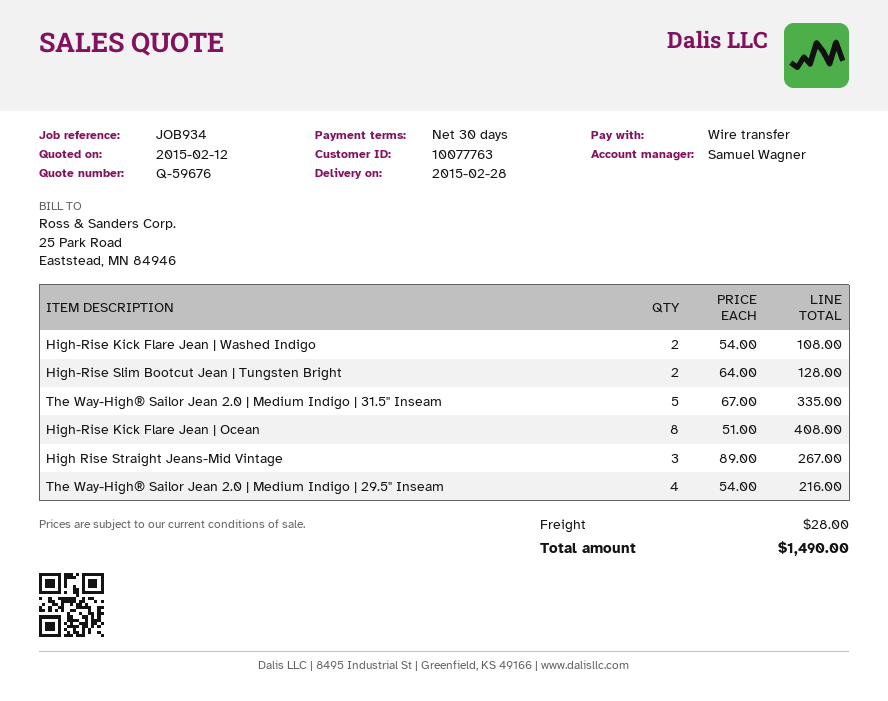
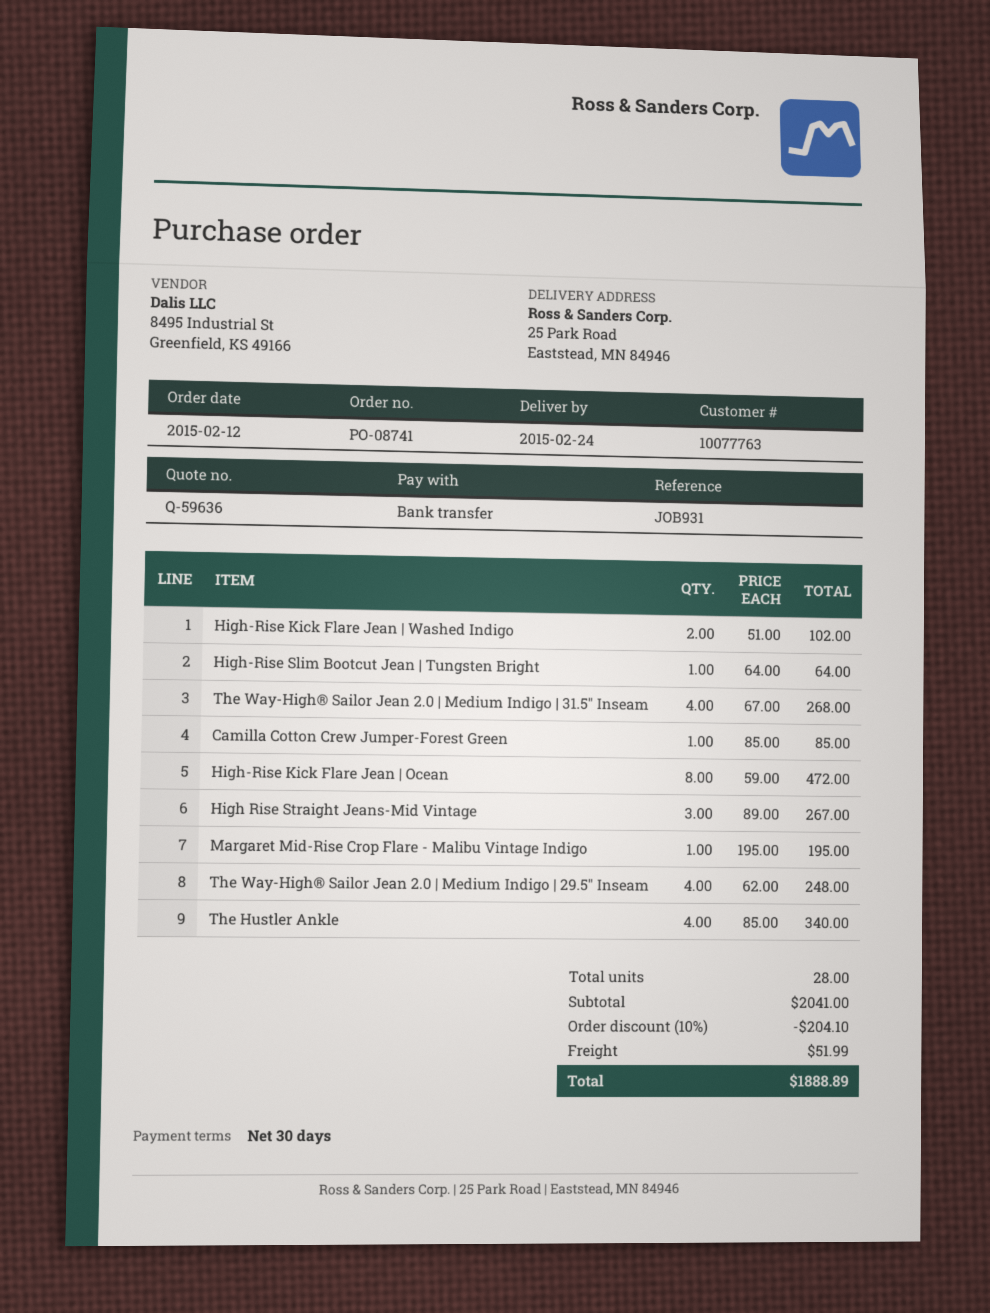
quote number: Q-59676 -> Q-59636
delivery date: 2015-02-28 -> 2015-02-24
reference: JOB934 -> JOB931
High-Rise Kick Flare Jean | Washed Indigo: 2 x 54.00 = 108.00 -> 2 x 51.00 = 102.00
High-Rise Slim Bootcut Jean | Tungsten Bright: 2 x 64.00 = 128.00 -> 1 x 64.00 = 64.00
The Way-High® Sailor Jean 2.0 | Medium Indigo | 31.5" Inseam: 5 x 67.00 = 335.00 -> 4 x 67.00 = 268.00
High-Rise Kick Flare Jean | Ocean: 8 x 51.00 = 408.00 -> 8 x 59.00 = 472.00
The Way-High® Sailor Jean 2.0 | Medium Indigo | 29.5" Inseam: 4 x 54.00 = 216.00 -> 4 x 62.00 = 248.00
Camilla Cotton Crew Jumper-Forest Green: none -> 1 x 85.00 = 85.00
Margaret Mid-Rise Crop Flare - Malibu Vintage Indigo: none -> 1 x 195.00 = 195.00
The Hustler Ankle: none -> 4 x 85.00 = 340.00
discount: none -> 10% = 204.10
shipping: 28.00 -> 51.99
total: 1490.00 -> 1888.89

